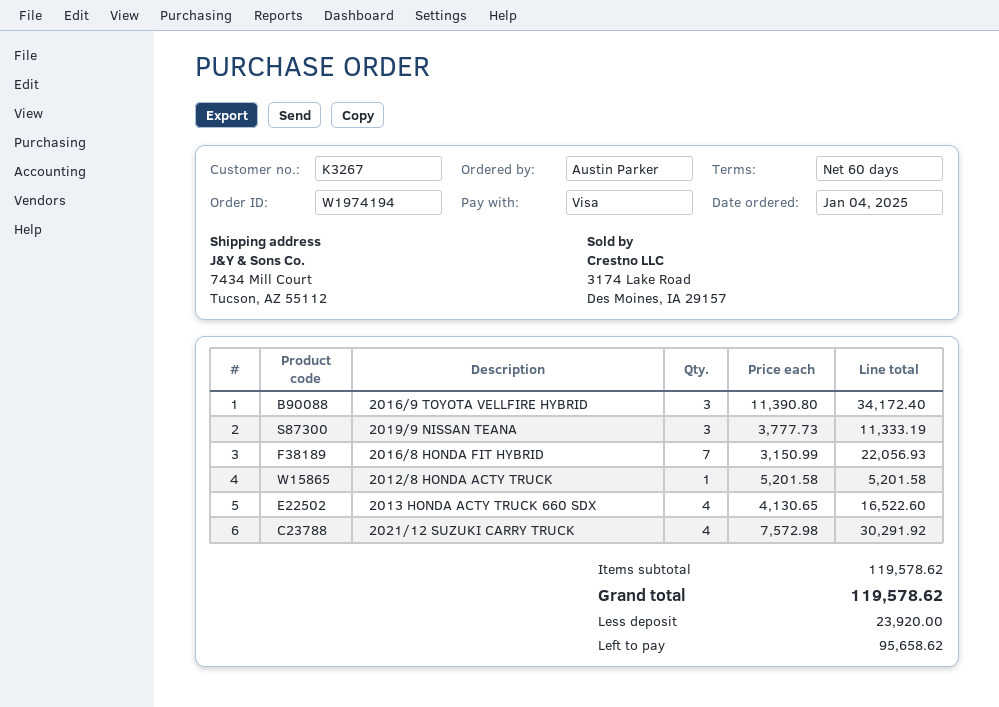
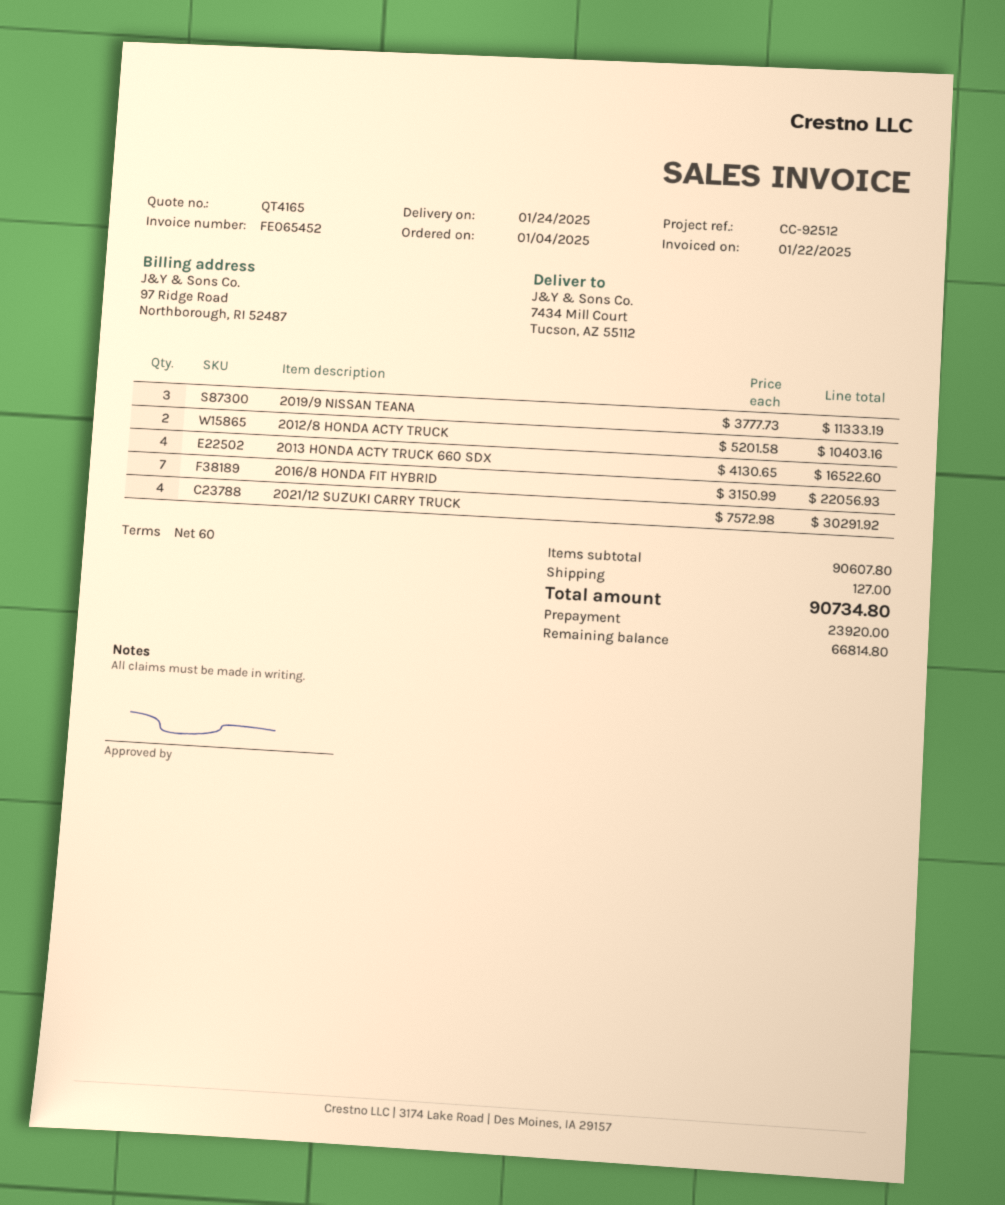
2016/9 TOYOTA VELLFIRE HYBRID: 3 x 11390.80 = 34172.40 -> none
2012/8 HONDA ACTY TRUCK: 1 x 5201.58 = 5201.58 -> 2 x 5201.58 = 10403.16
subtotal: 119578.62 -> 90607.80
shipping: none -> 127.00
total: 119578.62 -> 90734.80
balance: 95658.62 -> 66814.80

